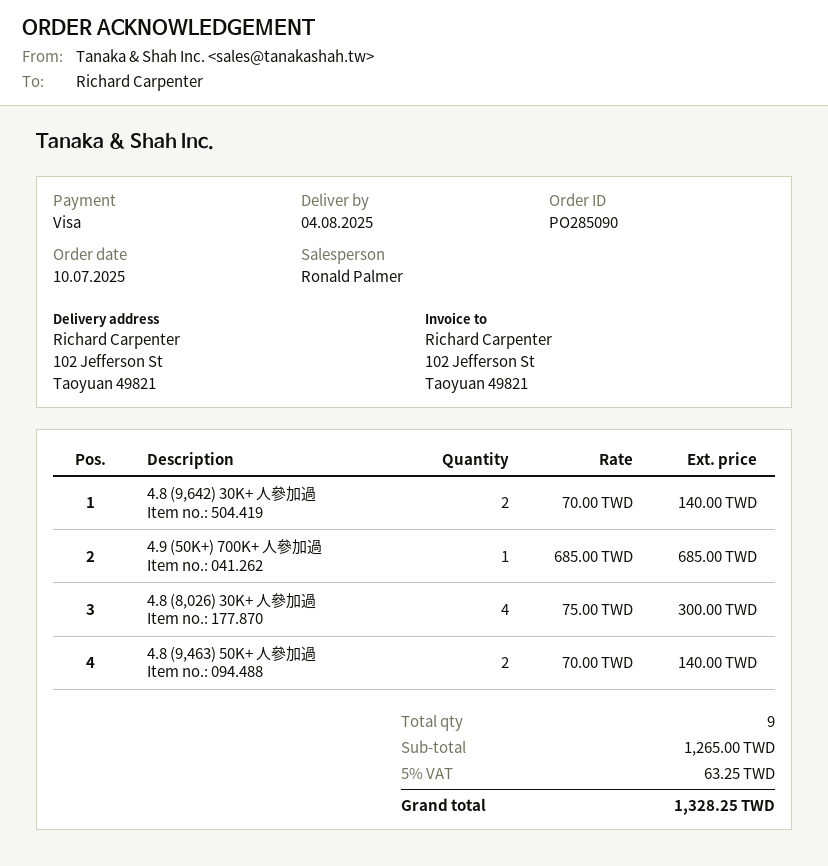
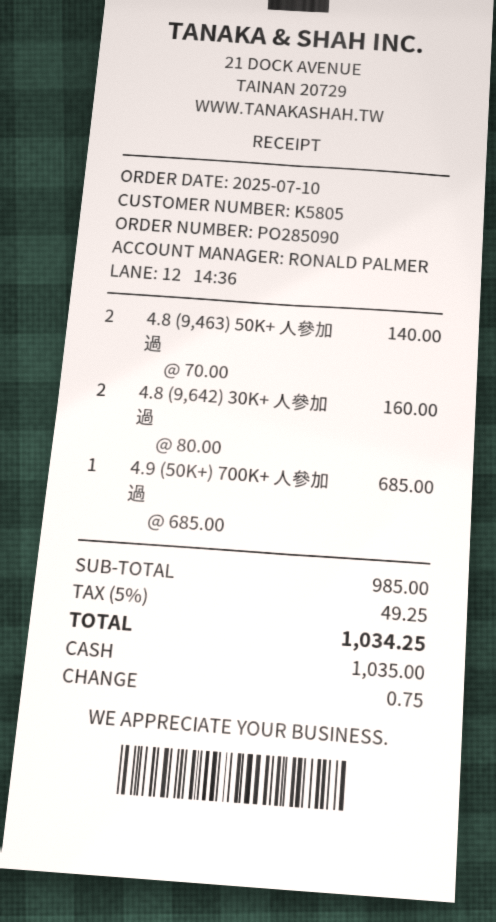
payment method: Visa -> cash
4.8 (9,642) 30K+ 人參加過: 2 x 70.00 = 140.00 -> 2 x 80.00 = 160.00
4.8 (8,026) 30K+ 人參加過: 4 x 75.00 = 300.00 -> none
subtotal: 1265.00 -> 985.00
tax: 5% = 63.25 -> 5% = 49.25
total: 1328.25 -> 1034.25

